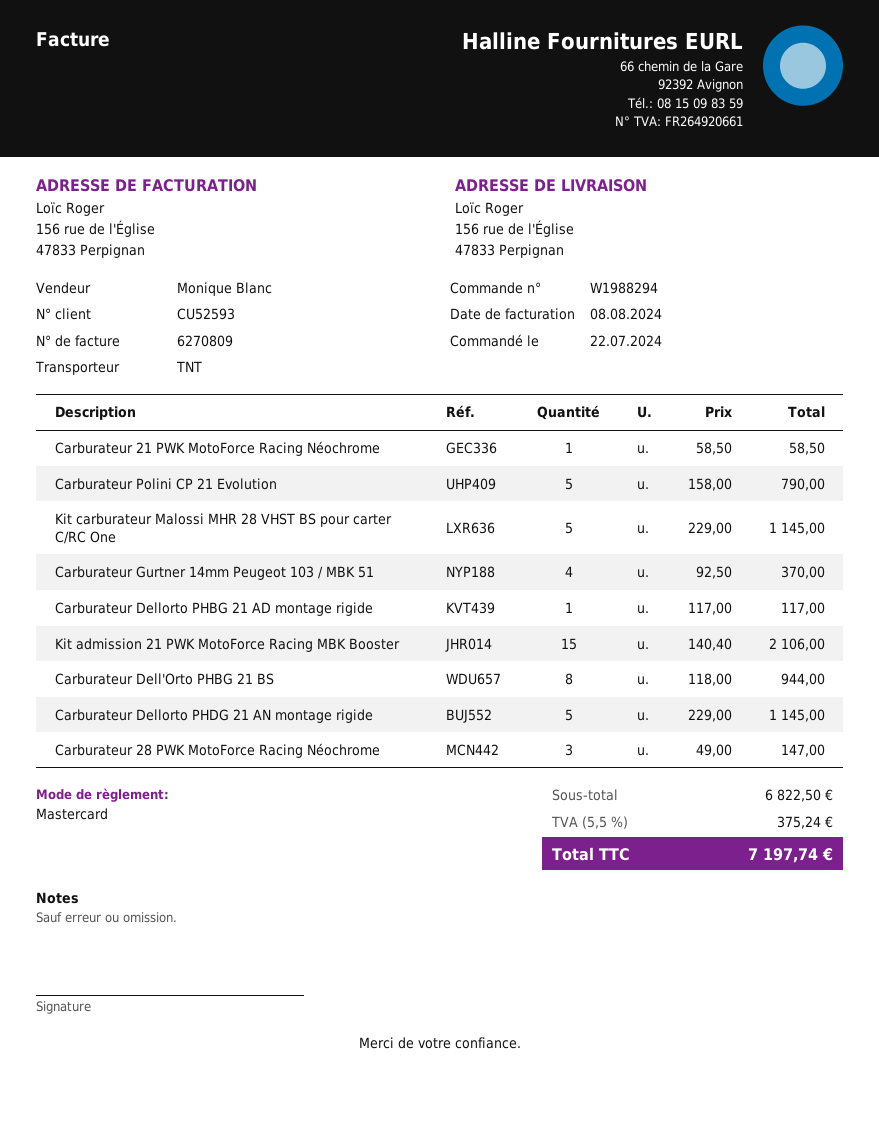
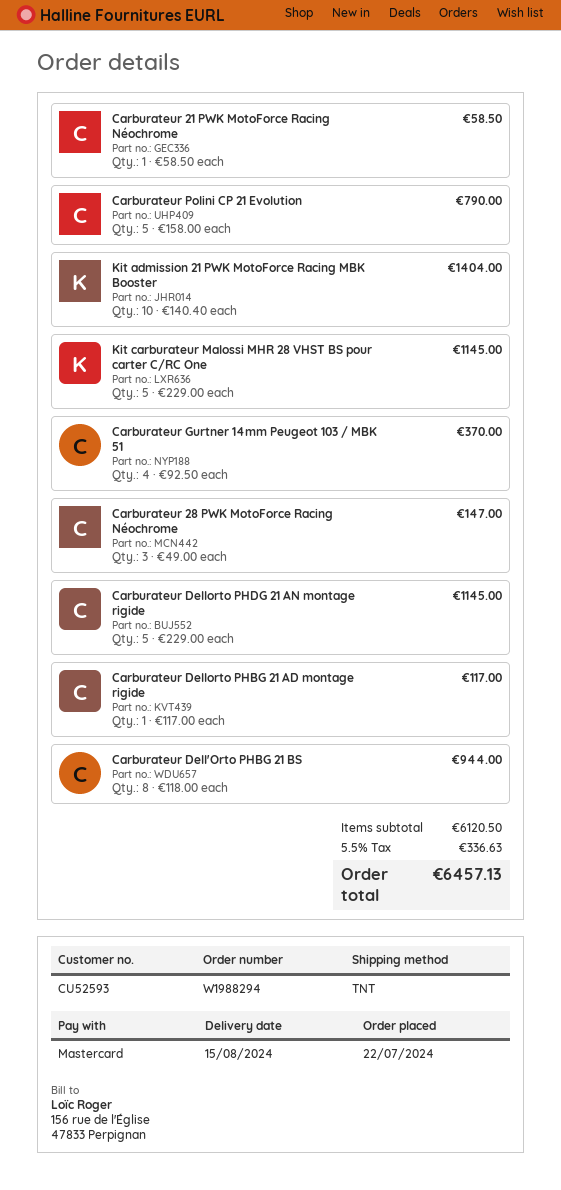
Kit admission 21 PWK MotoForce Racing MBK Booster: 15 x 140.40 = 2106.00 -> 10 x 140.40 = 1404.00
subtotal: 6822.50 -> 6120.50
tax: 5.5% = 375.24 -> 5.5% = 336.63
total: 7197.74 -> 6457.13

